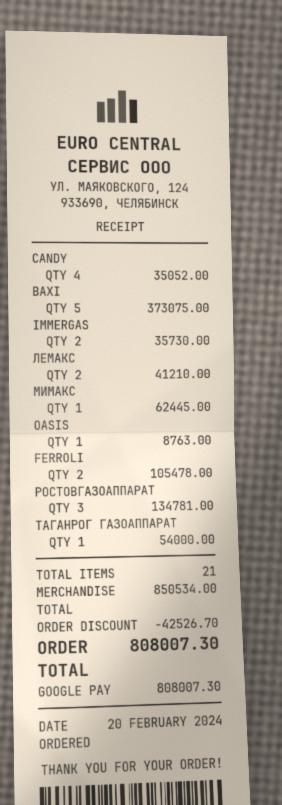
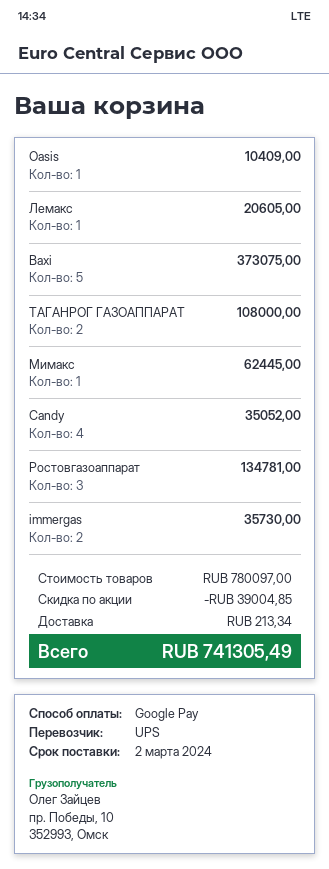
ЛЕМАКС: 2 for 41210.00 -> 1 for 20605.00
OASIS: 1 for 8763.00 -> 1 for 10409.00
FERROLI: 2 for 105478.00 -> none
ТАГАНРОГ ГАЗОАППАРАТ: 1 for 54000.00 -> 2 for 108000.00
subtotal: 850534.00 -> 780097.00
discount: 42526.70 -> 39004.85
shipping: none -> 213.34
total: 808007.30 -> 741305.49

